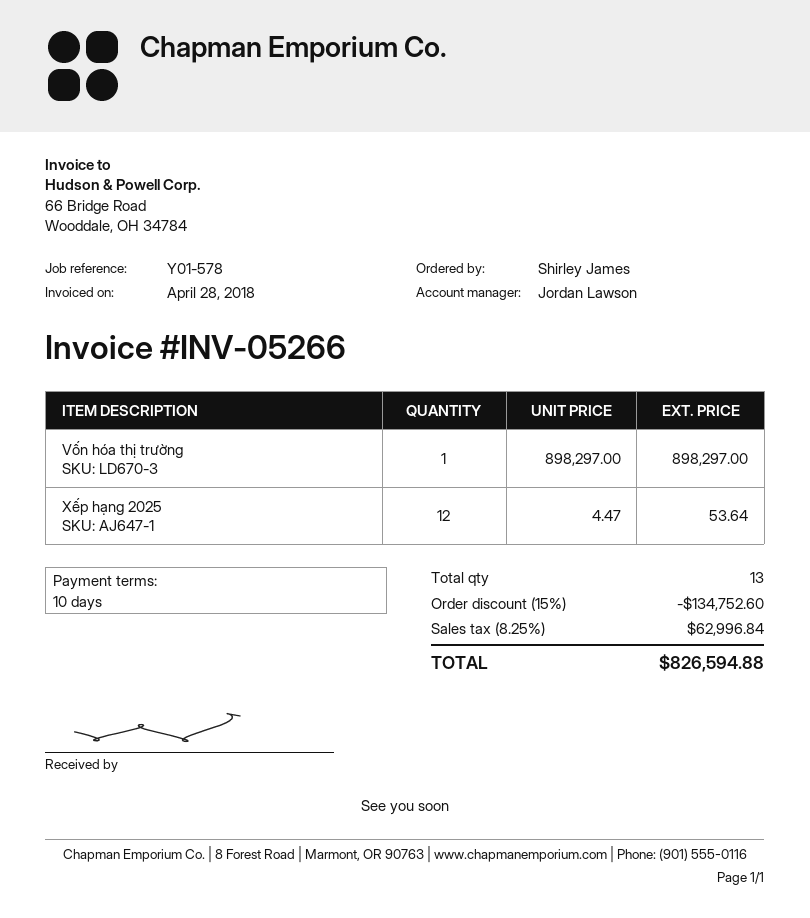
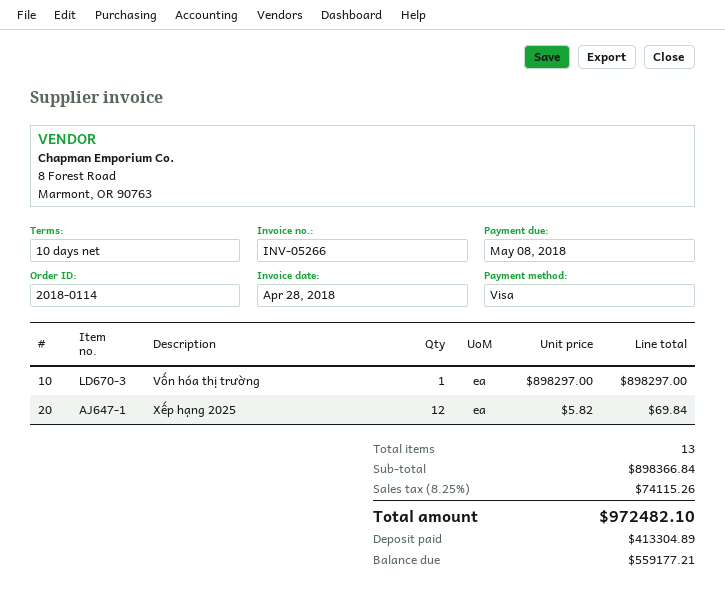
Xếp hạng 2025: 12 x 4.47 = 53.64 -> 12 x 5.82 = 69.84
discount: 15% = 134752.60 -> none
tax: 8.25% = 62996.84 -> 8.25% = 74115.26
total: 826594.88 -> 972482.10

